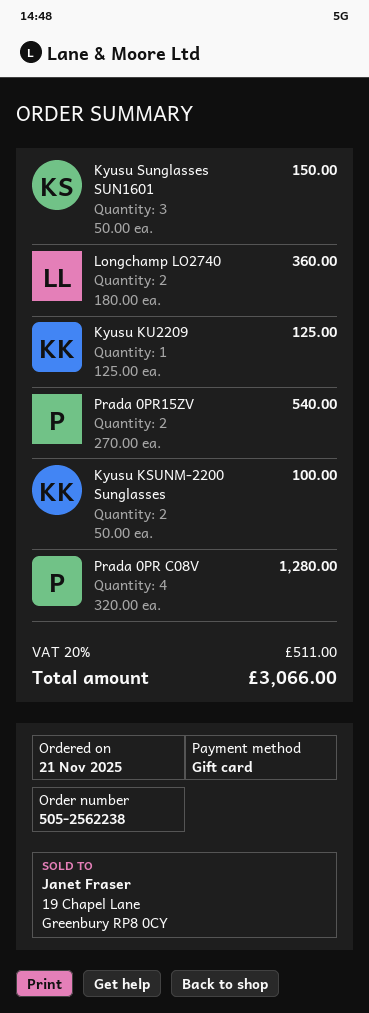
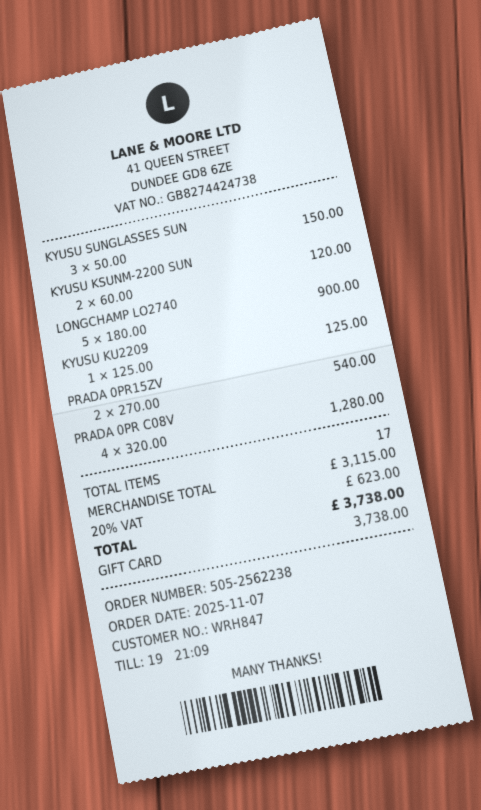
order date: 2025-11-21 -> 2025-11-07
Longchamp LO2740: 2 x 180.00 = 360.00 -> 5 x 180.00 = 900.00
Kyusu KSUNM-2200 Sunglasses: 2 x 50.00 = 100.00 -> 2 x 60.00 = 120.00
tax: 20% = 511.00 -> 20% = 623.00
total: 3066.00 -> 3738.00

